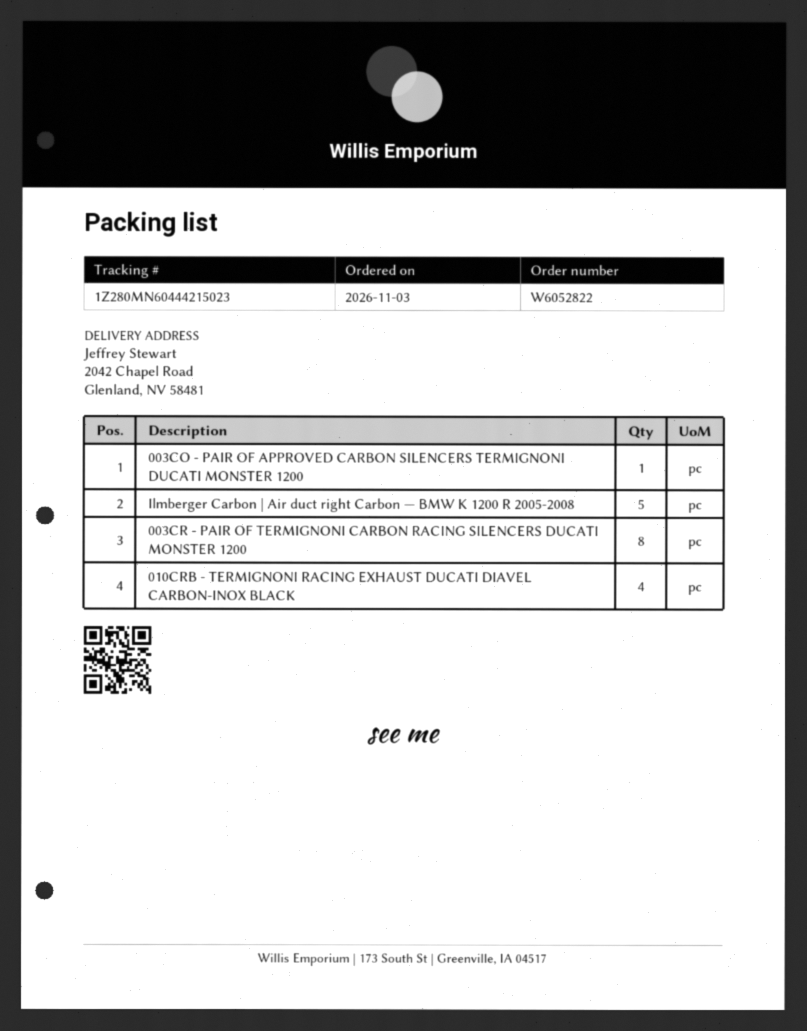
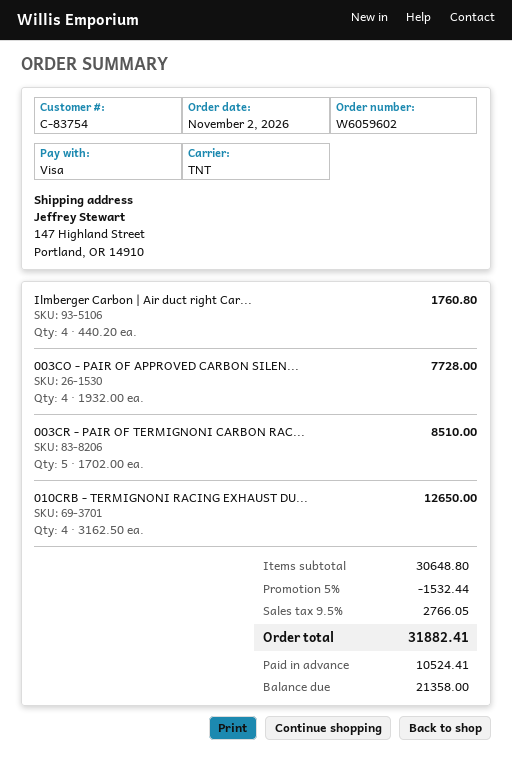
order number: W6052822 -> W6059602
order date: 2026-11-03 -> 2026-11-02
ship to: 2042 Chapel Road, Glenland, NV 58481 -> 147 Highland Street, Portland, OR 14910
003CO - PAIR OF APPROVED CARBON SILENCERS TERMIGNONI DUCATI MONSTER 1200: 1 -> 4
Ilmberger Carbon | Air duct right Carbon — BMW K 1200 R 2005-2008: 5 -> 4
003CR - PAIR OF TERMIGNONI CARBON RACING SILENCERS DUCATI MONSTER 1200: 8 -> 5

